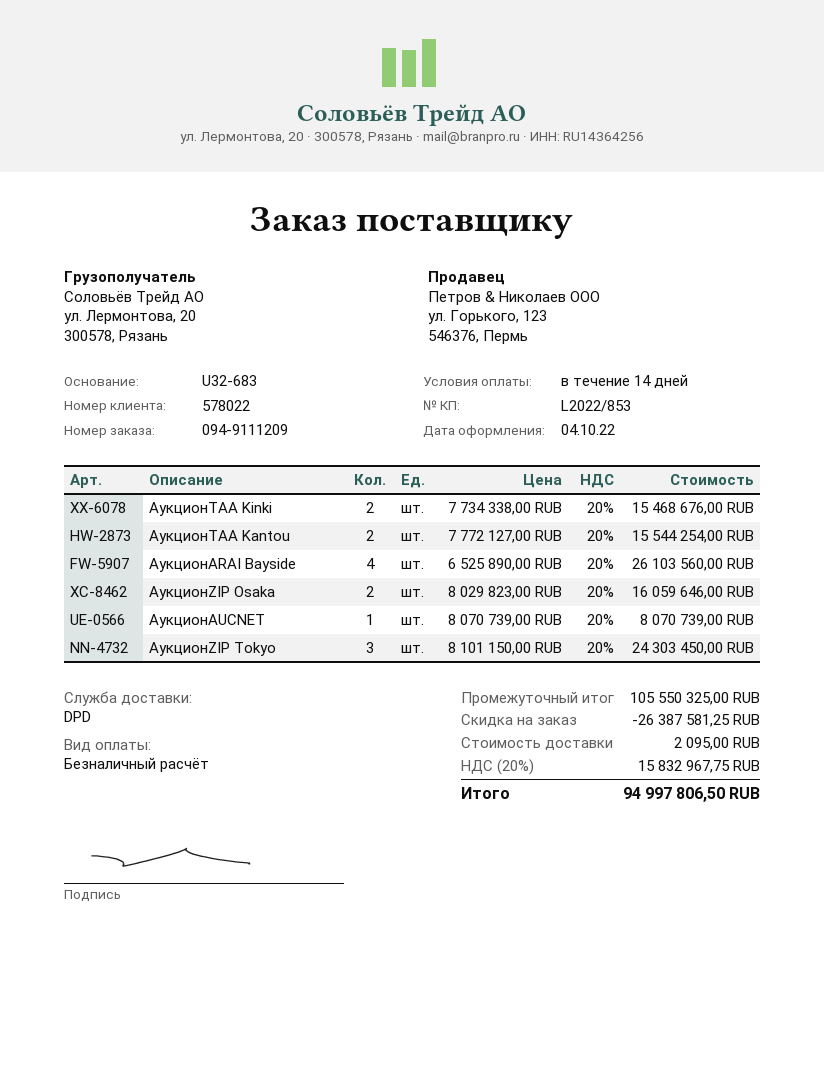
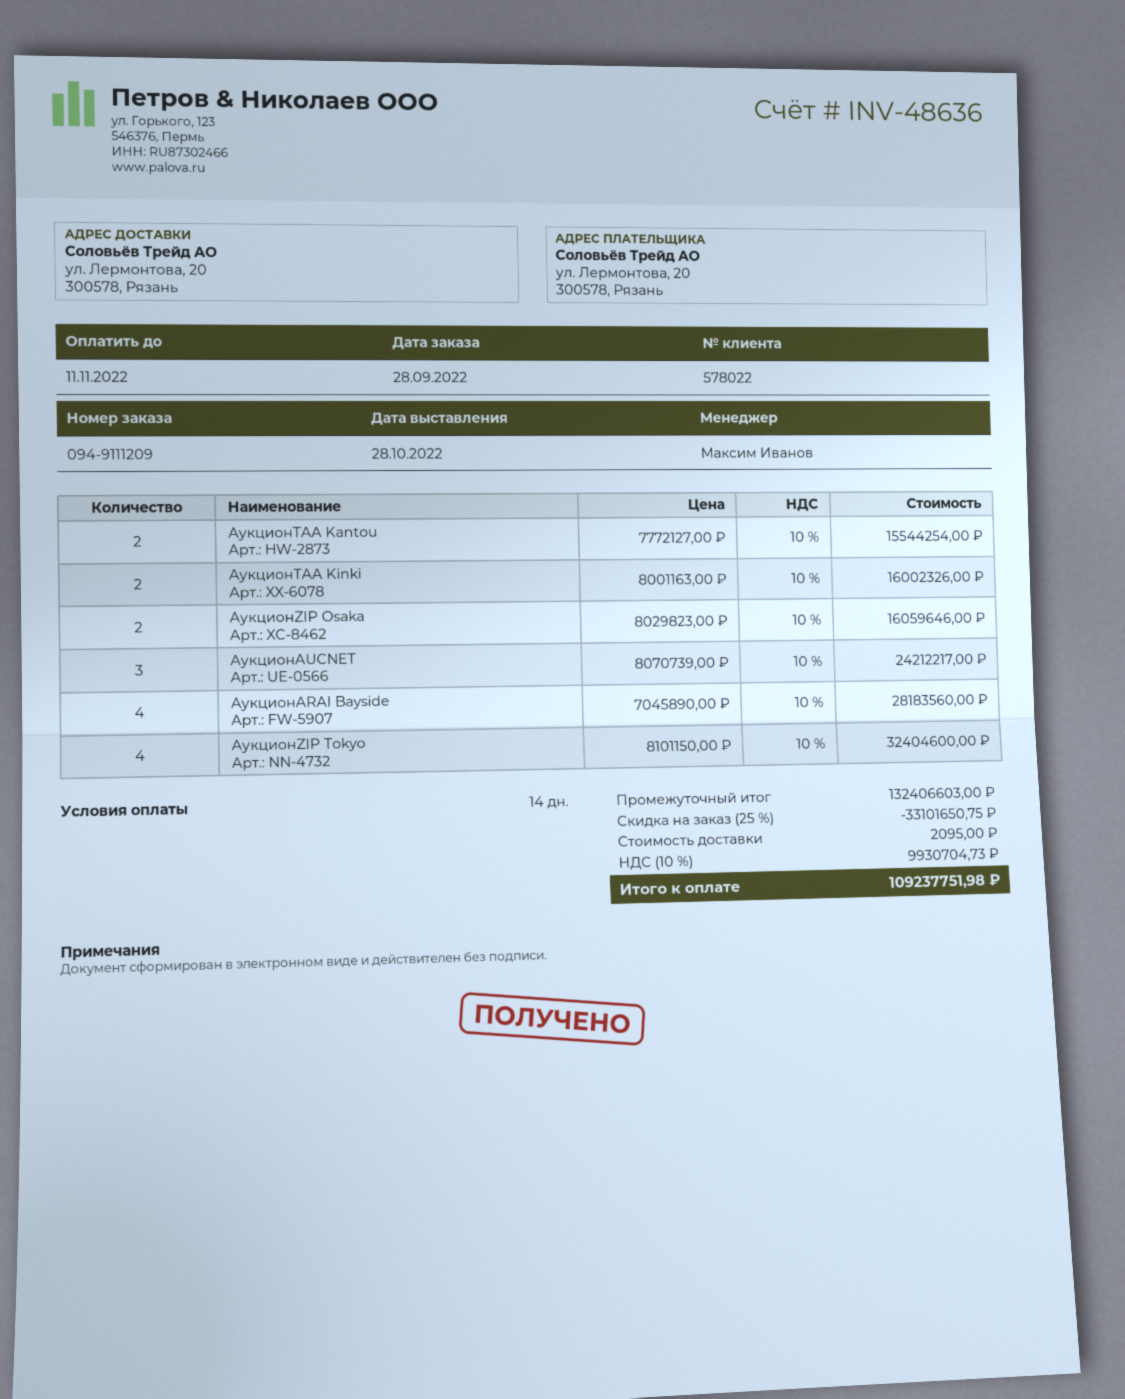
order date: 2022-10-04 -> 2022-09-28
АукционTAA Kinki: 2 x 7734338.00 = 15468676.00 -> 2 x 8001163.00 = 16002326.00
АукционARAI Bayside: 4 x 6525890.00 = 26103560.00 -> 4 x 7045890.00 = 28183560.00
АукционAUCNET: 1 x 8070739.00 = 8070739.00 -> 3 x 8070739.00 = 24212217.00
АукционZIP Tokyo: 3 x 8101150.00 = 24303450.00 -> 4 x 8101150.00 = 32404600.00
subtotal: 105550325.00 -> 132406603.00
discount: 26387581.25 -> 33101650.75
tax: 20% = 15832967.75 -> 10% = 9930704.73
total: 94997806.50 -> 109237751.98

